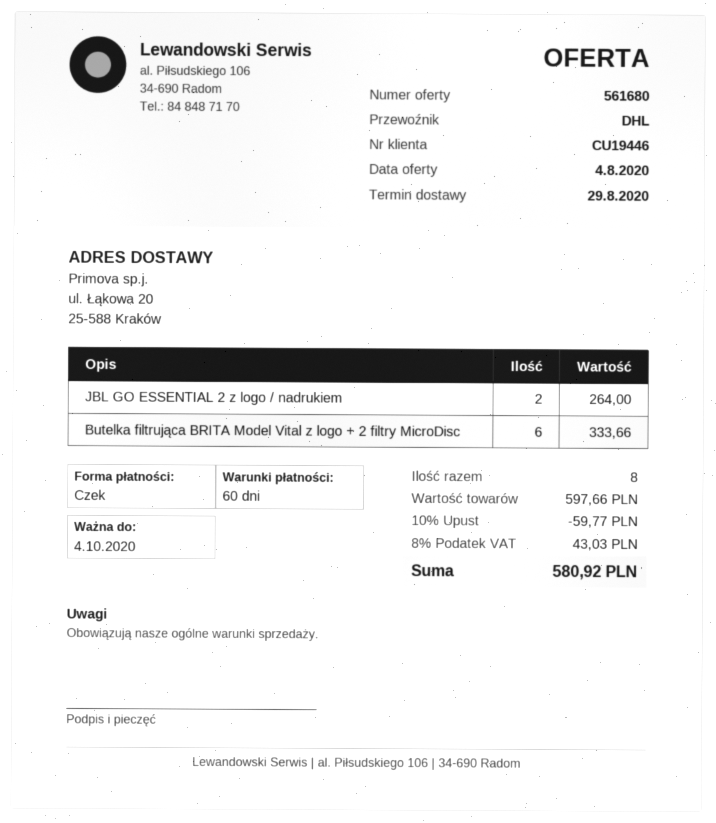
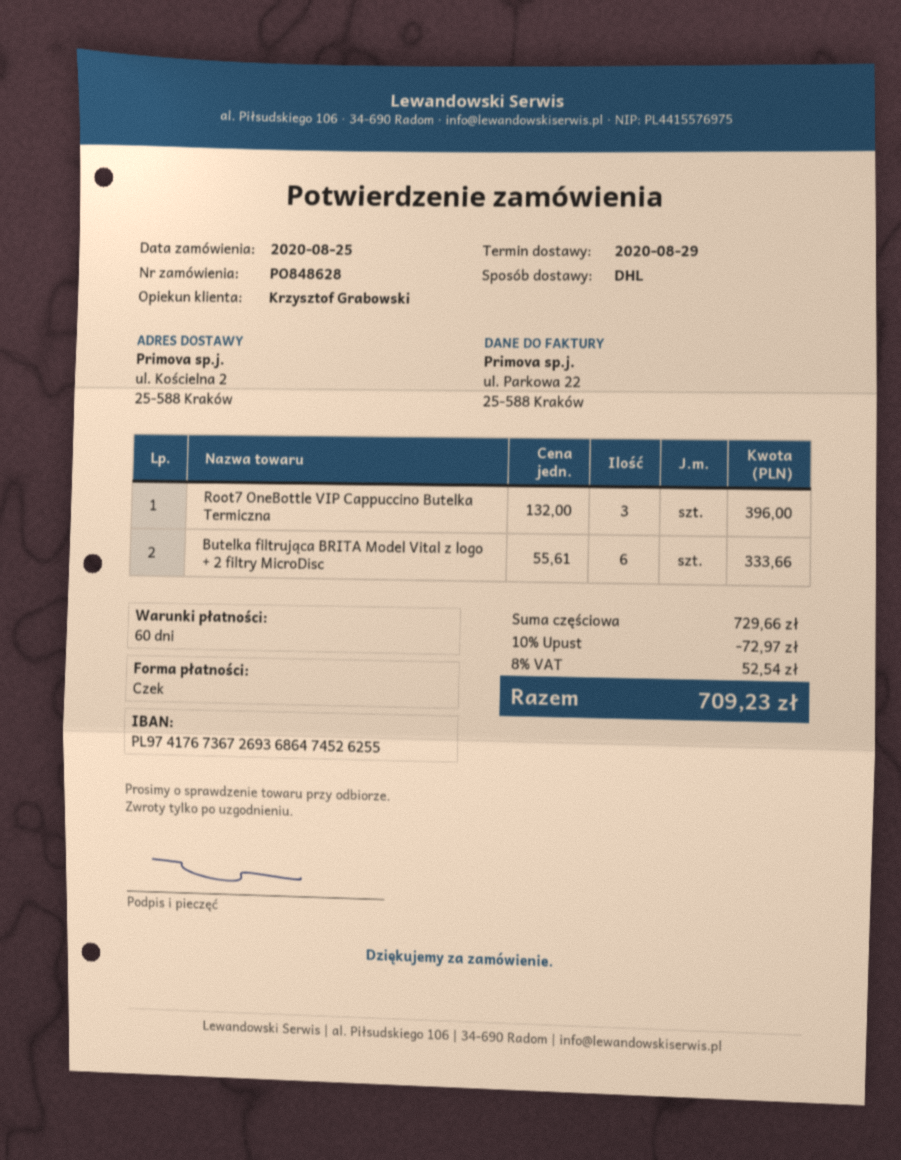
ship to: ul. Łąkowa 20, 25-588 Kraków -> ul. Kościelna 2, 25-588 Kraków
JBL GO ESSENTIAL 2 z logo / nadrukiem: 2 for 264.00 -> none
Root7 OneBottle VIP Cappuccino Butelka Termiczna: none -> 3 for 396.00
subtotal: 597.66 -> 729.66
discount: 10% = 59.77 -> 10% = 72.97
tax: 8% = 43.03 -> 8% = 52.54
total: 580.92 -> 709.23

